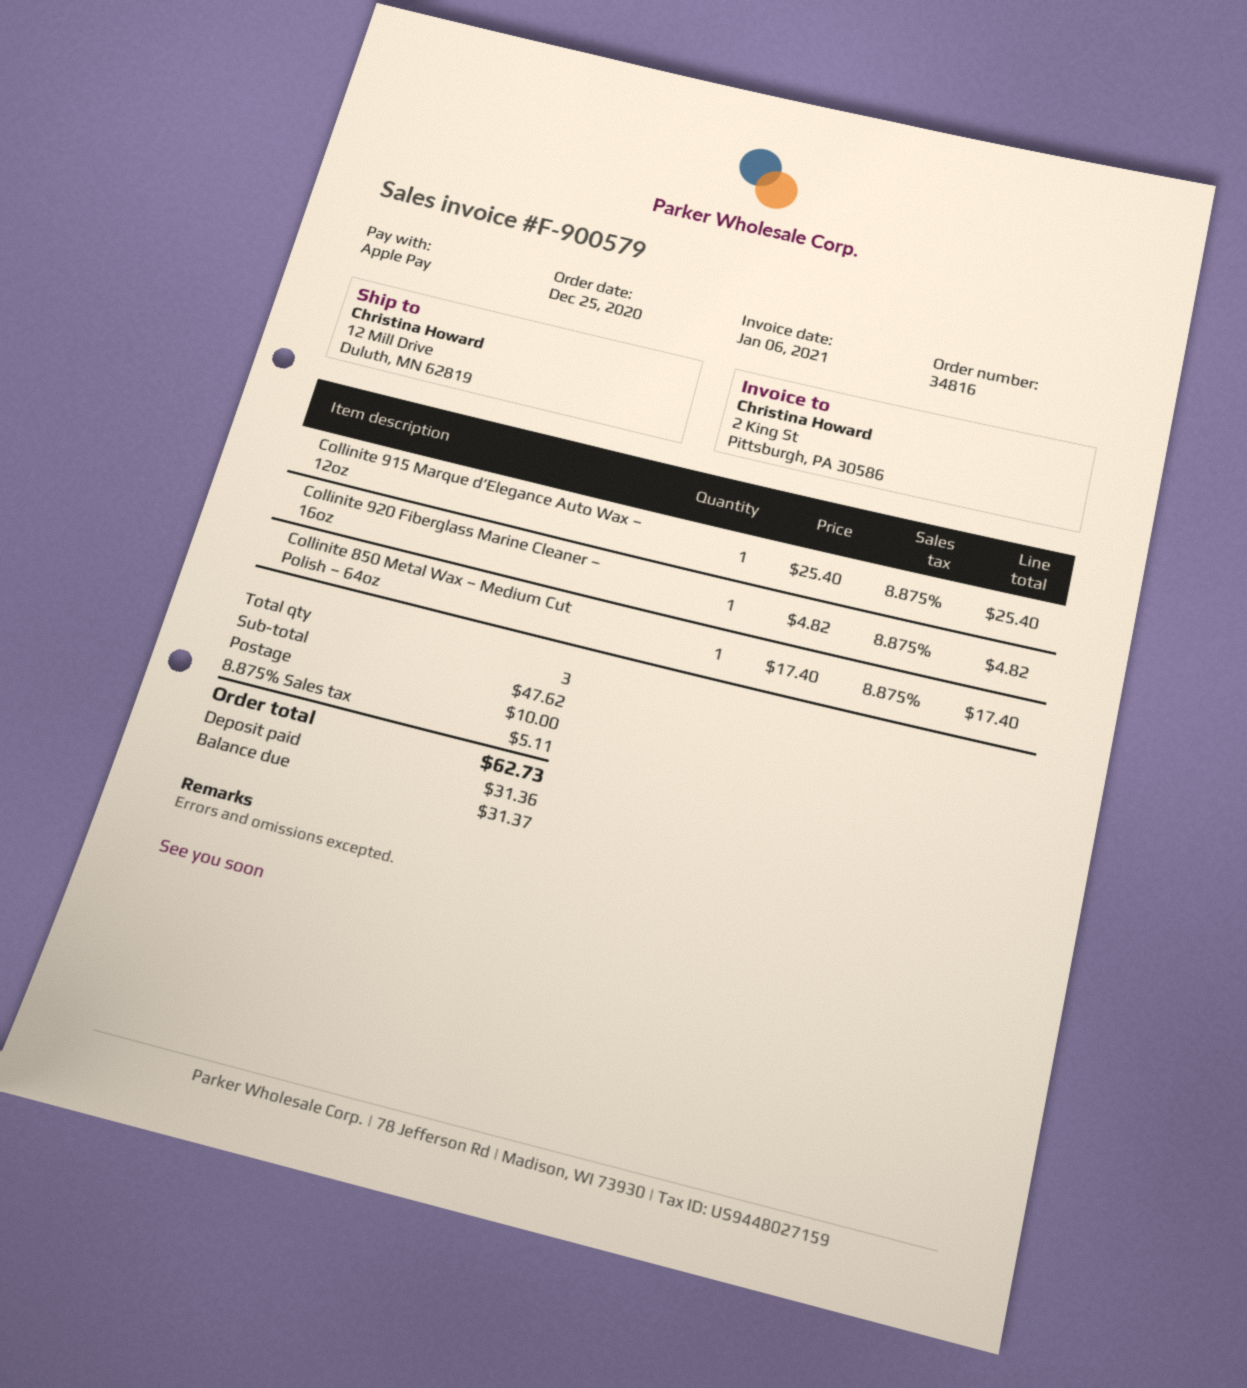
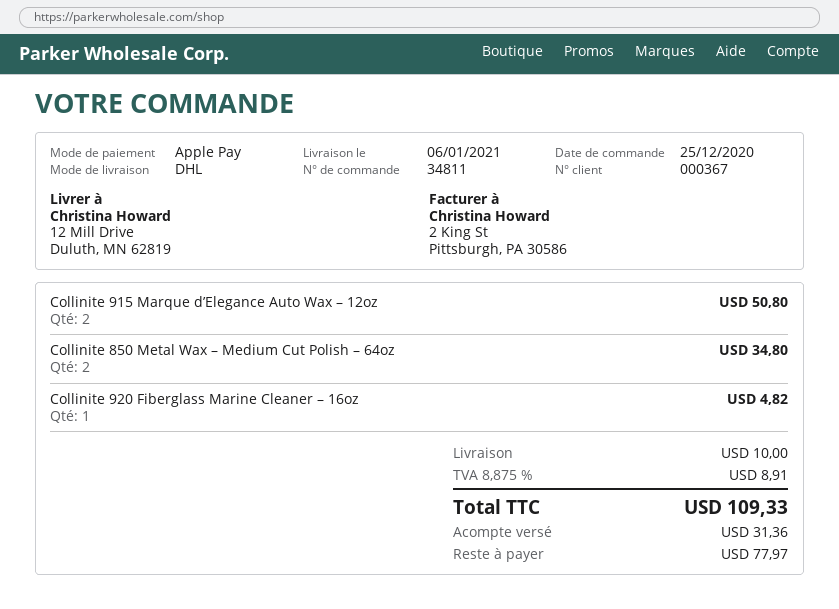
order number: 34816 -> 34811
Collinite 915 Marque d’Elegance Auto Wax – 12oz: 1 for 25.40 -> 2 for 50.80
Collinite 850 Metal Wax – Medium Cut Polish – 64oz: 1 for 17.40 -> 2 for 34.80
tax: 8.875% = 5.11 -> 8.875% = 8.91
total: 62.73 -> 109.33
balance: 31.37 -> 77.97

